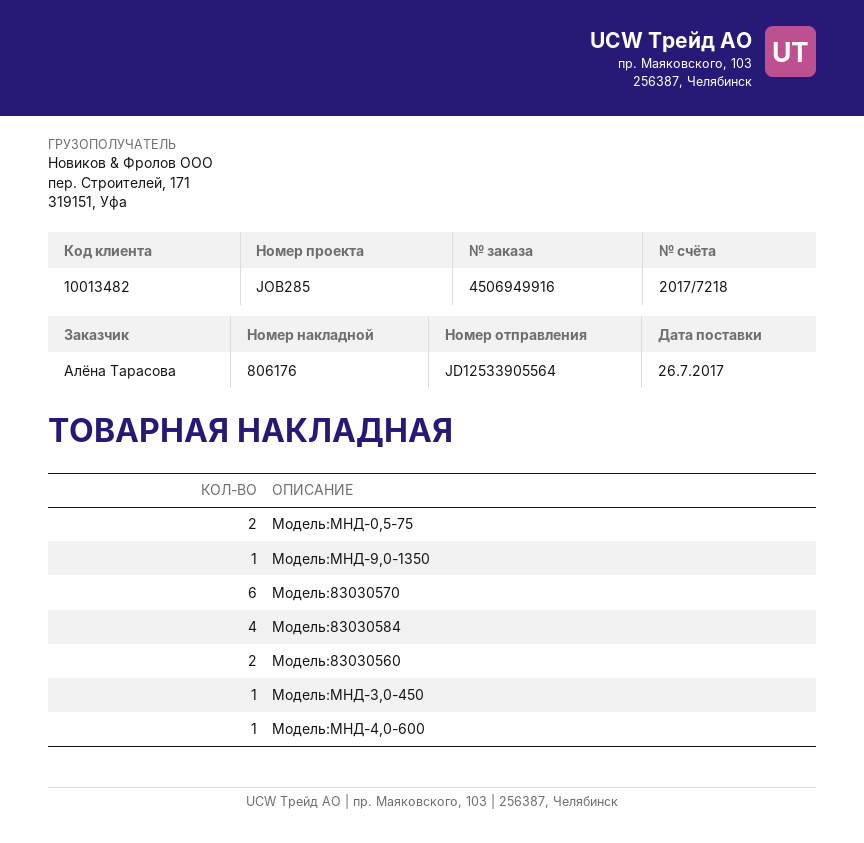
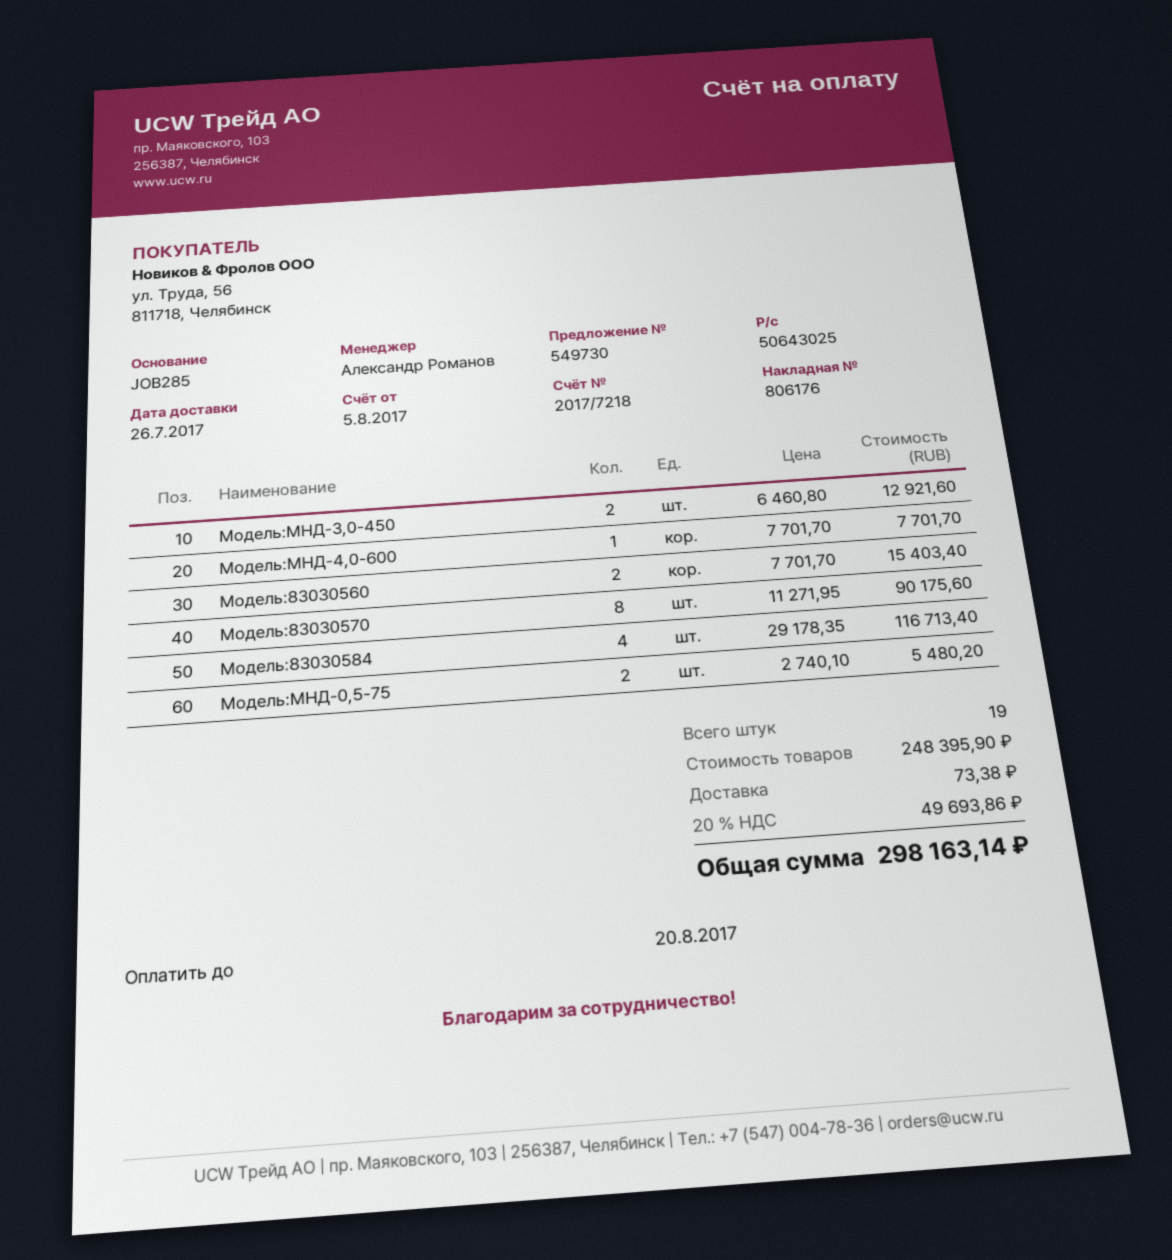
Модель:МНД-9,0-1350: 1 -> none
Модель:83030570: 6 -> 8
Модель:МНД-3,0-450: 1 -> 2

